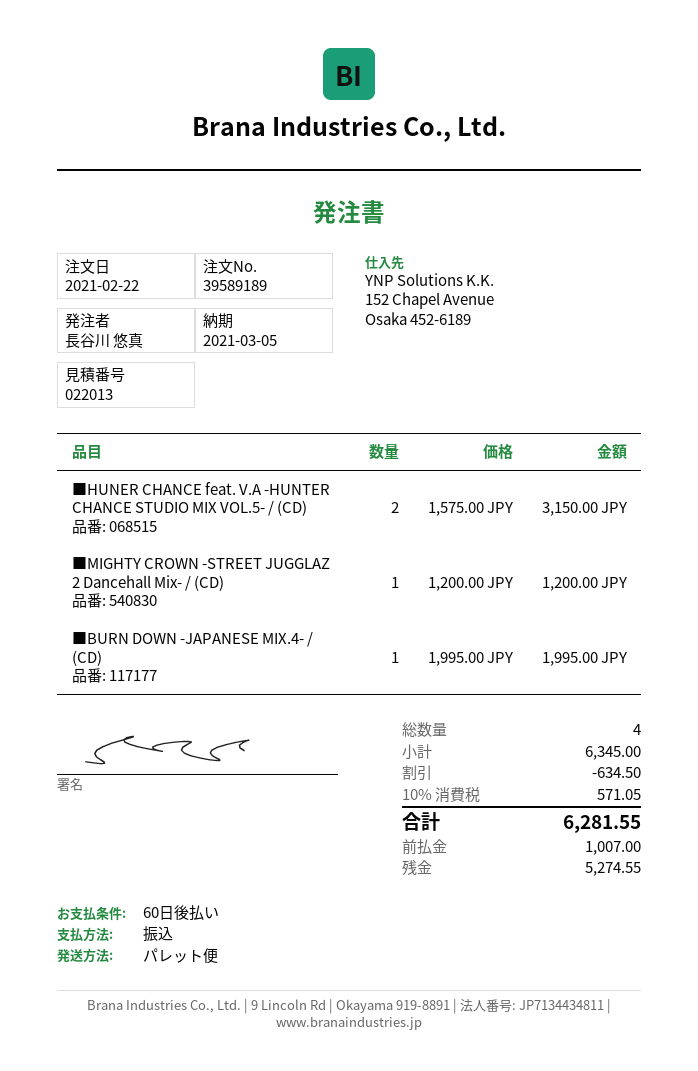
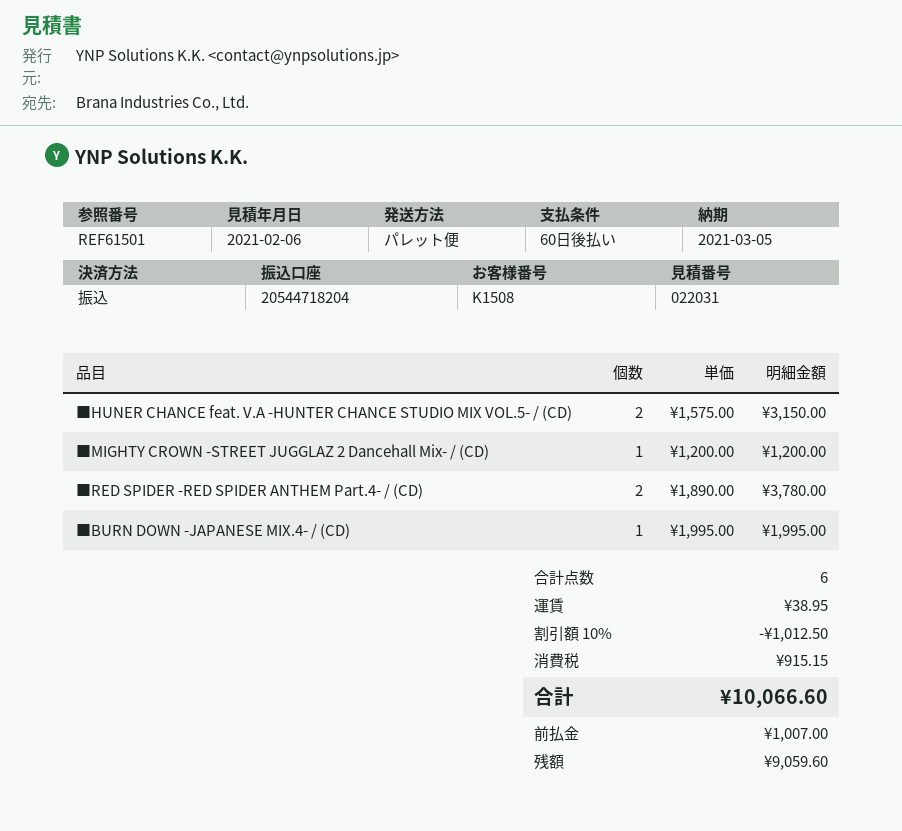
quote number: 022013 -> 022031
■RED SPIDER -RED SPIDER ANTHEM Part.4- / (CD): none -> 2 x 1890.00 = 3780.00
total quantity: 4 -> 6
discount: 634.50 -> 1012.50
shipping: none -> 38.95
tax: 571.05 -> 915.15
total: 6281.55 -> 10066.60
balance: 5274.55 -> 9059.60

